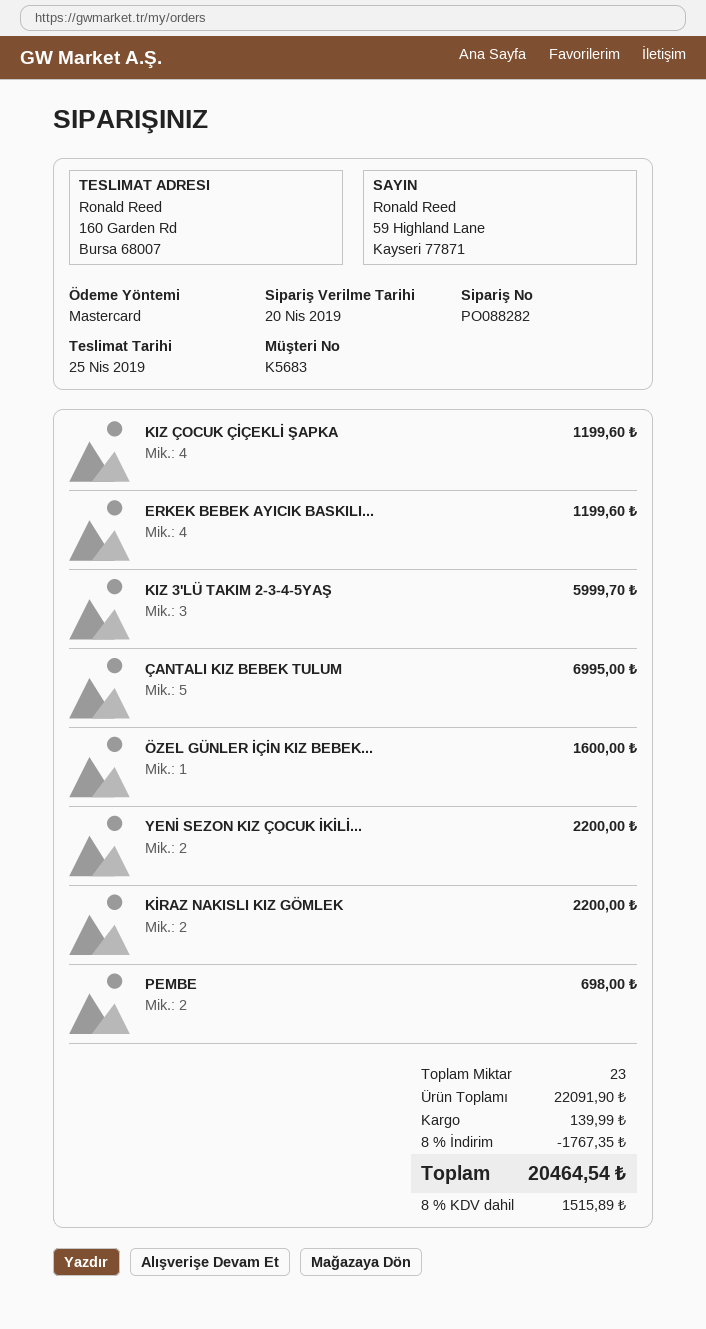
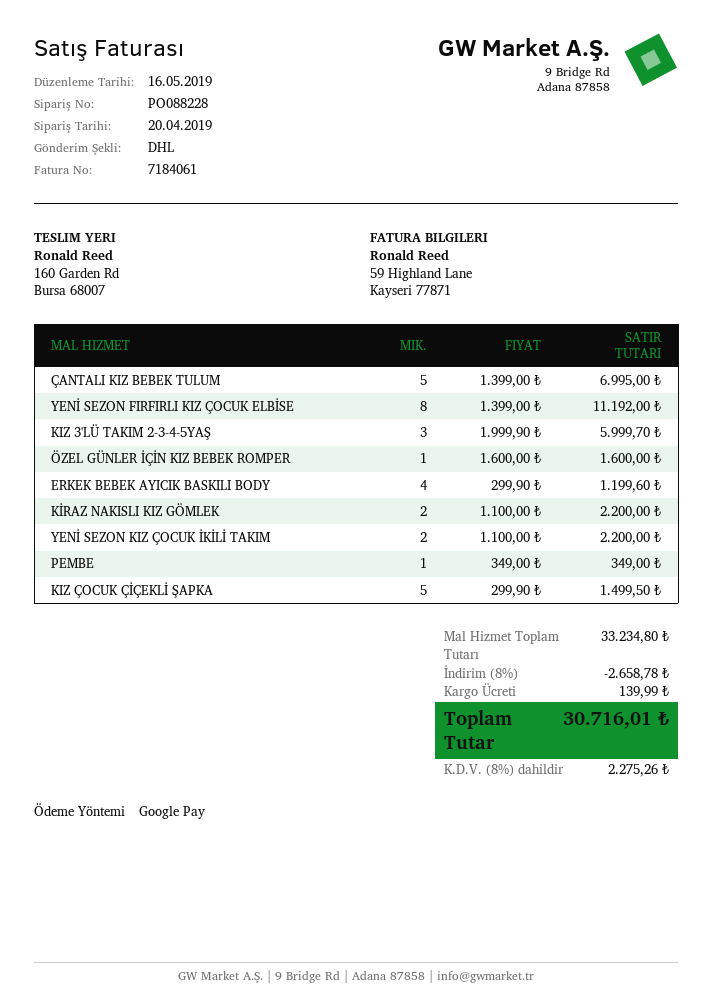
order number: PO088282 -> PO088228
payment method: Mastercard -> Google Pay
KIZ ÇOCUK ÇİÇEKLİ ŞAPKA: 4 for 1199.60 -> 5 for 1499.50
PEMBE: 2 for 698.00 -> 1 for 349.00
YENİ SEZON FIRFIRLI KIZ ÇOCUK ELBİSE: none -> 8 for 11192.00
subtotal: 22091.90 -> 33234.80
discount: 8% = 1767.35 -> 8% = 2658.78
tax: 8% = 1515.89 -> 8% = 2275.26
total: 20464.54 -> 30716.01

